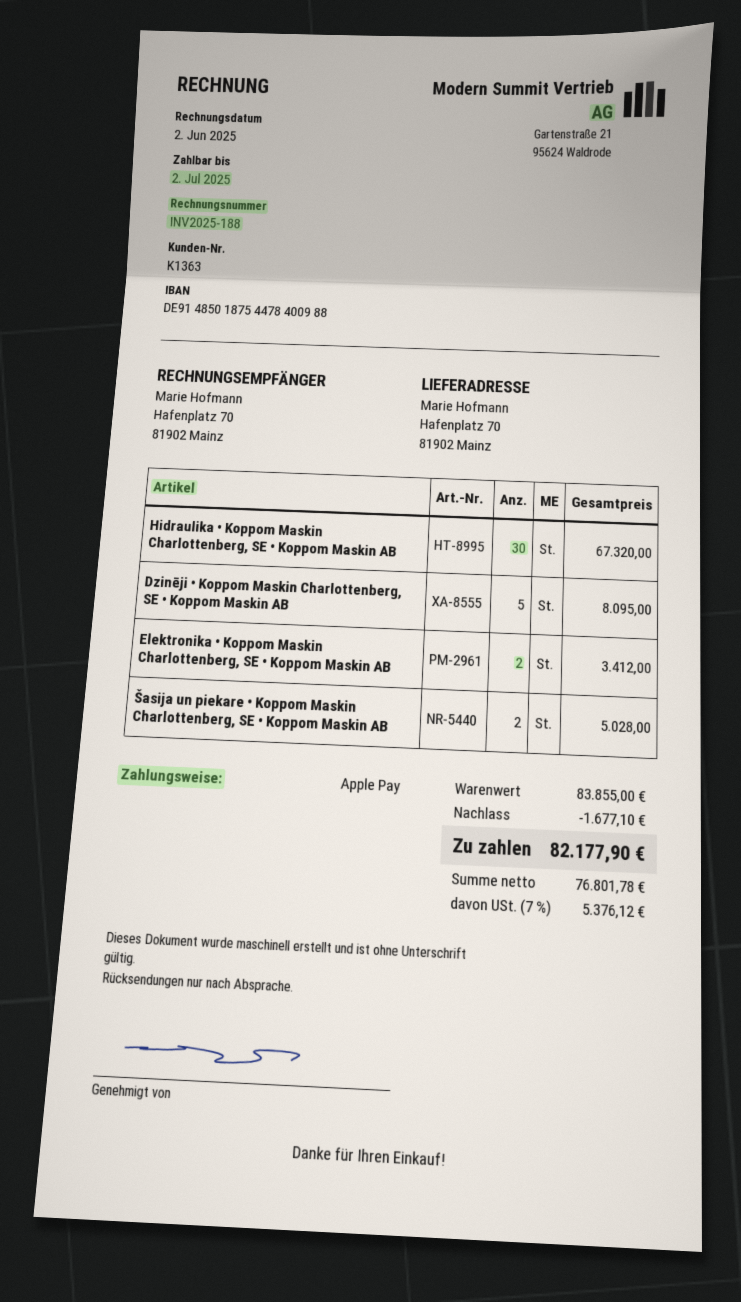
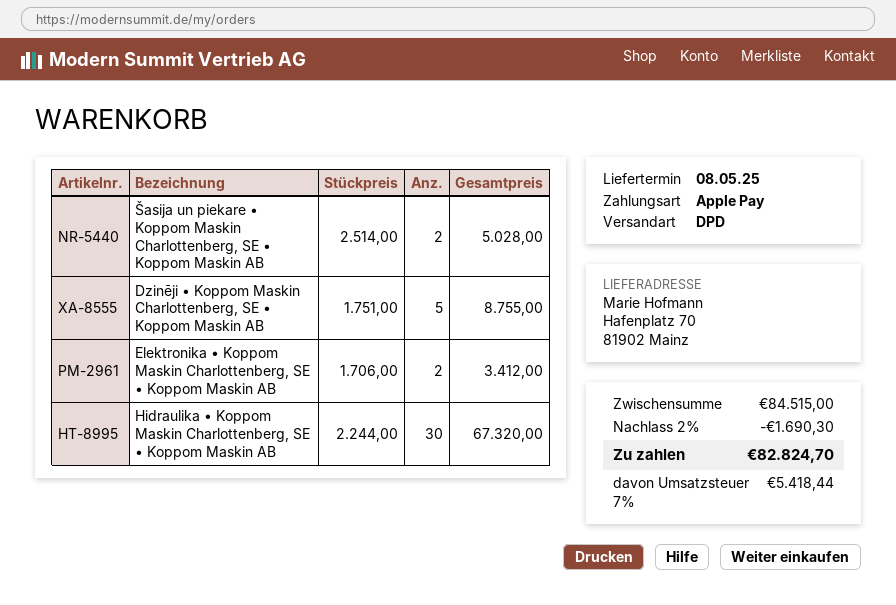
Dzinēji • Koppom Maskin Charlottenberg, SE • Koppom Maskin AB: 5 for 8095.00 -> 5 for 8755.00
subtotal: 83855.00 -> 84515.00
discount: 1677.10 -> 1690.30
tax: 7% = 5376.12 -> 7% = 5418.44
total: 82177.90 -> 82824.70

